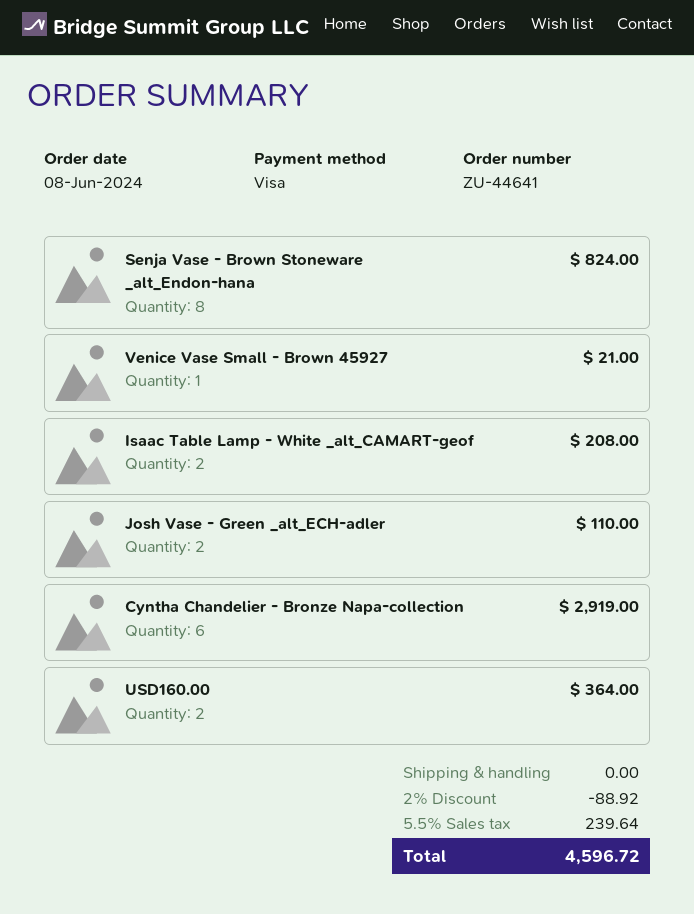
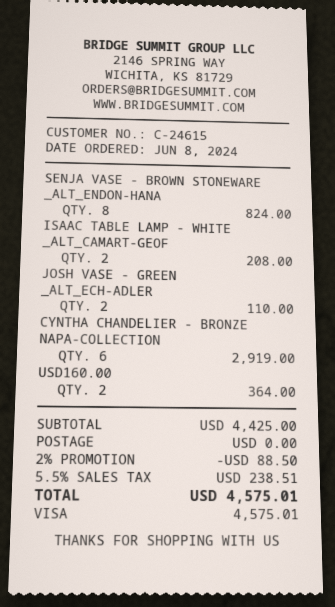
Venice Vase Small - Brown 45927: 1 for 21.00 -> none
discount: 2% = 88.92 -> 2% = 88.50
tax: 5.5% = 239.64 -> 5.5% = 238.51
total: 4596.72 -> 4575.01

